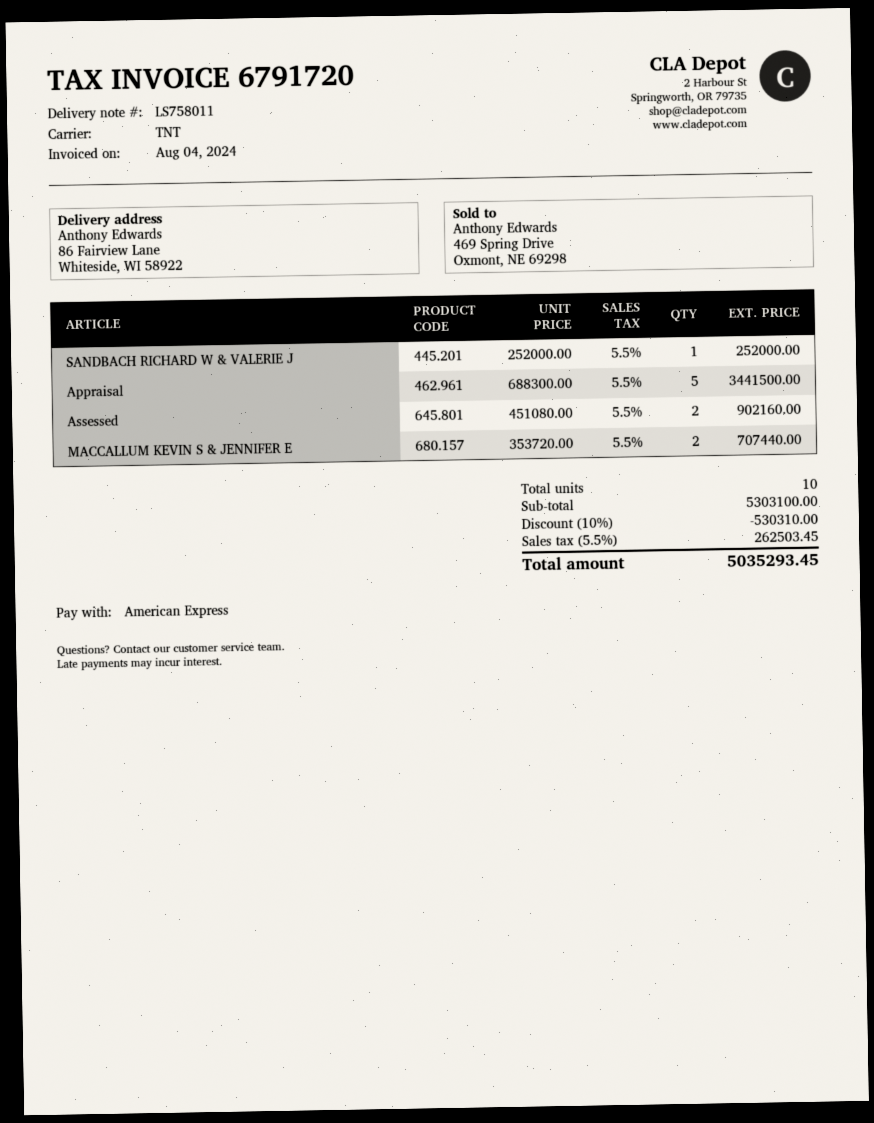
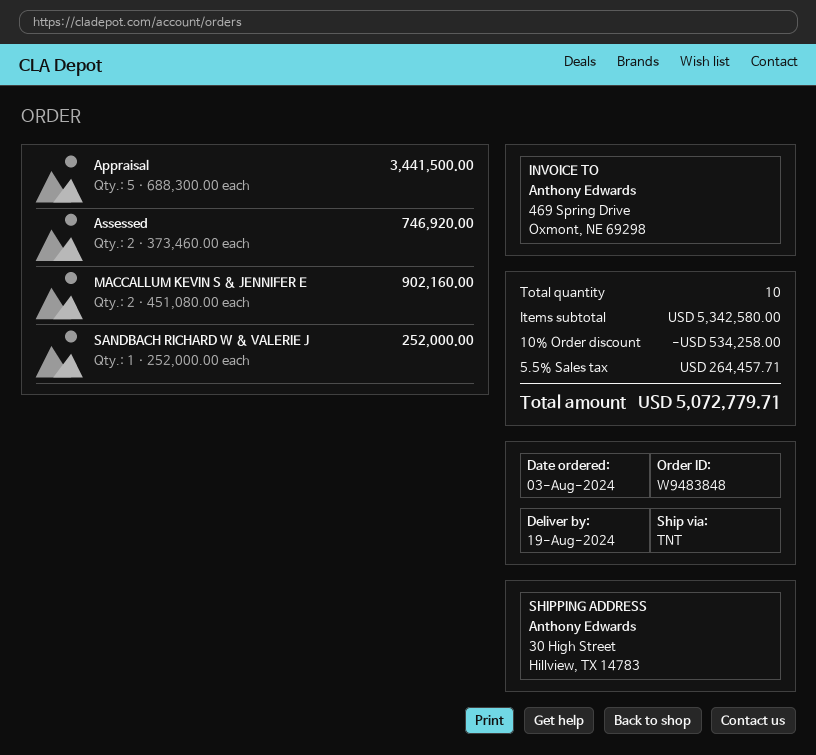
ship to: 86 Fairview Lane, Whiteside, WI 58922 -> 30 High Street, Hillview, TX 14783
Assessed: 2 x 451080.00 = 902160.00 -> 2 x 373460.00 = 746920.00
MACCALLUM KEVIN S & JENNIFER E: 2 x 353720.00 = 707440.00 -> 2 x 451080.00 = 902160.00
subtotal: 5303100.00 -> 5342580.00
discount: 10% = 530310.00 -> 10% = 534258.00
tax: 5.5% = 262503.45 -> 5.5% = 264457.71
total: 5035293.45 -> 5072779.71

